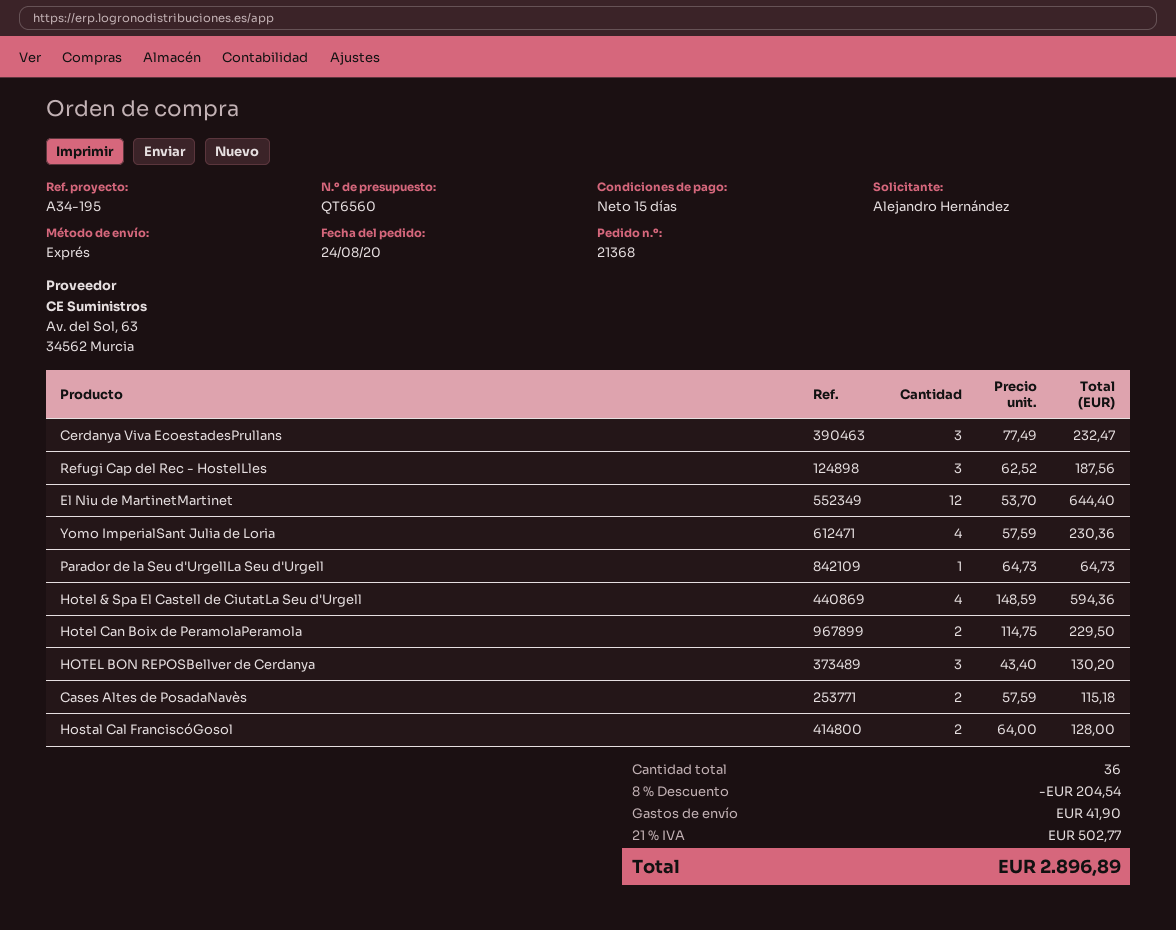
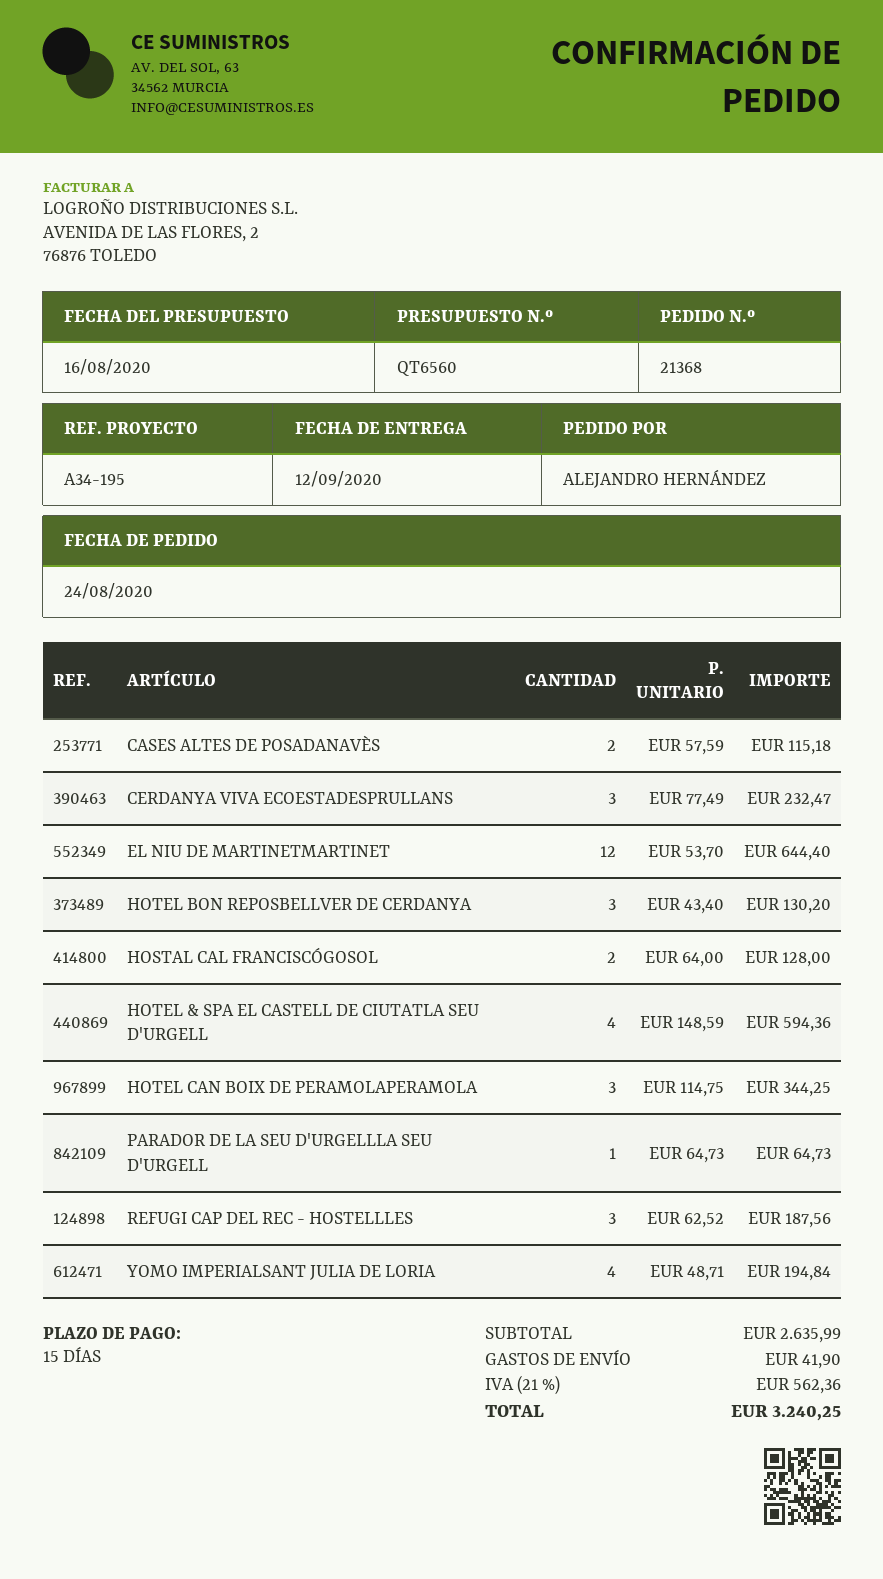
Yomo ImperialSant Julia de Loria: 4 x 57.59 = 230.36 -> 4 x 48.71 = 194.84
Hotel Can Boix de PeramolaPeramola: 2 x 114.75 = 229.50 -> 3 x 114.75 = 344.25
discount: 8% = 204.54 -> none
tax: 21% = 502.77 -> 21% = 562.36
total: 2896.89 -> 3240.25

